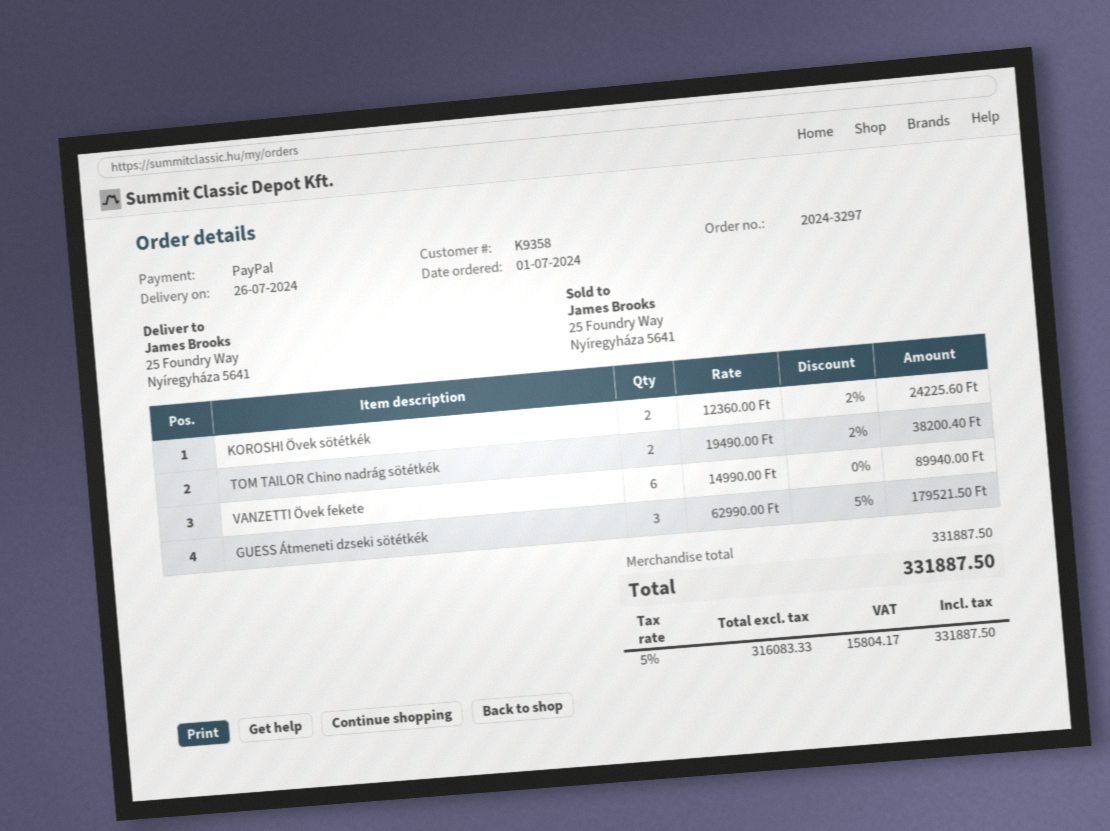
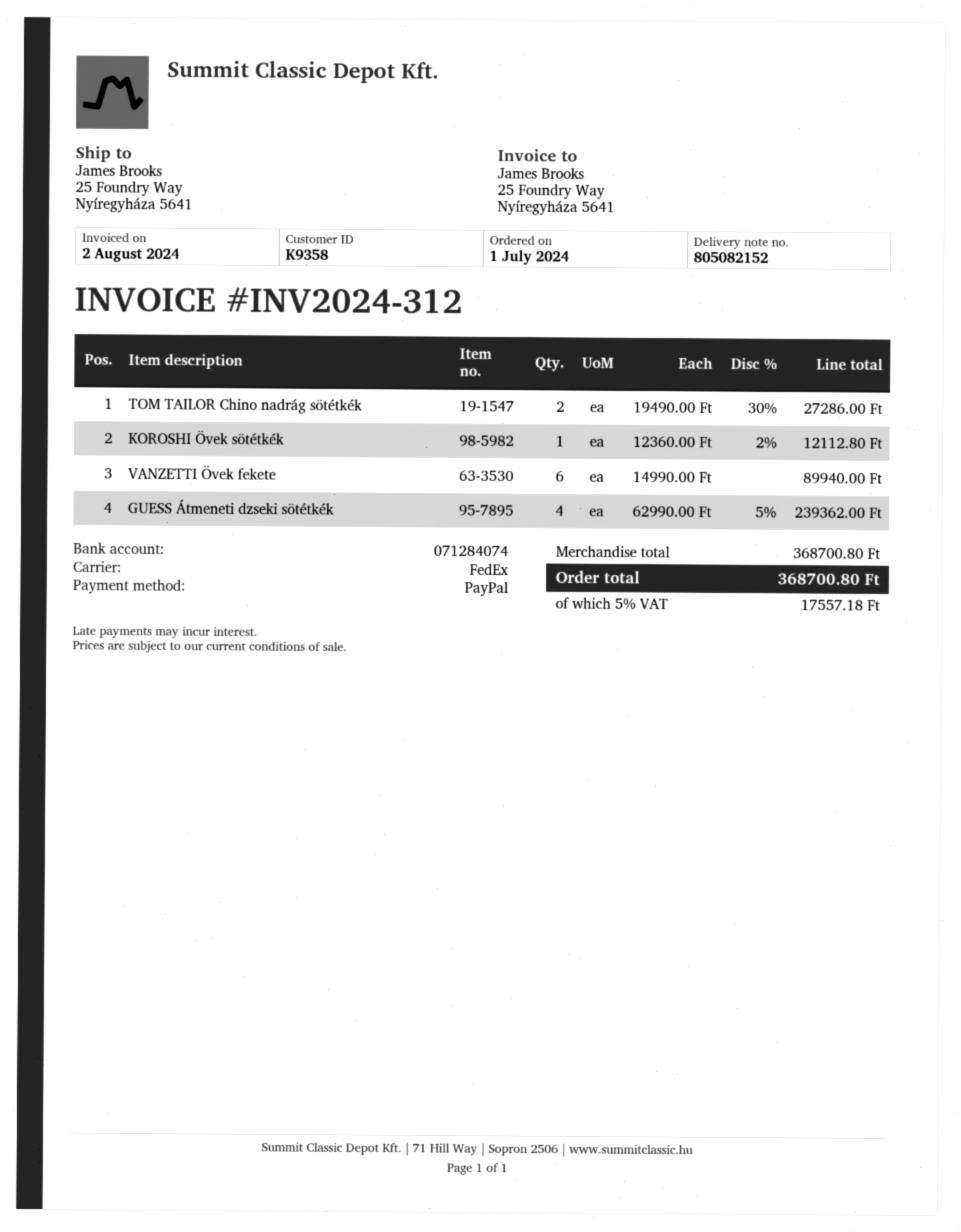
KOROSHI Övek sötétkék: 2 x 12360.00 - 2% = 24225.60 -> 1 x 12360.00 - 2% = 12112.80
TOM TAILOR Chino nadrág sötétkék: 2 x 19490.00 - 2% = 38200.40 -> 2 x 19490.00 - 30% = 27286.00
GUESS Átmeneti dzseki sötétkék: 3 x 62990.00 - 5% = 179521.50 -> 4 x 62990.00 - 5% = 239362.00
subtotal: 331887.50 -> 368700.80
tax: 5% = 15804.17 -> 5% = 17557.18
total: 331887.50 -> 368700.80

